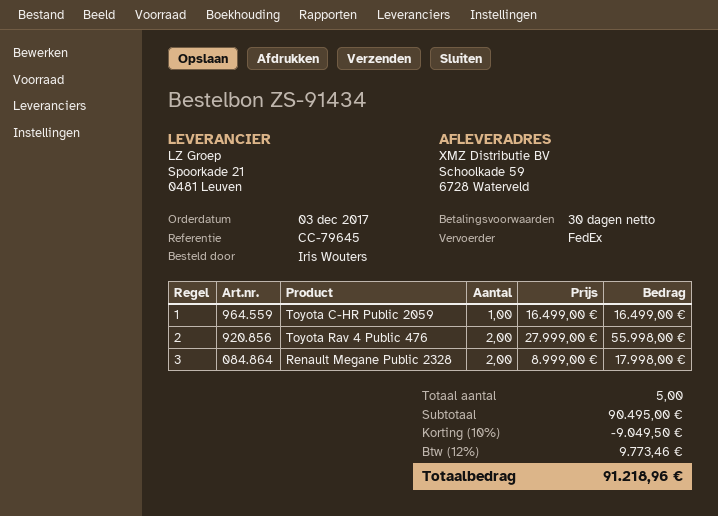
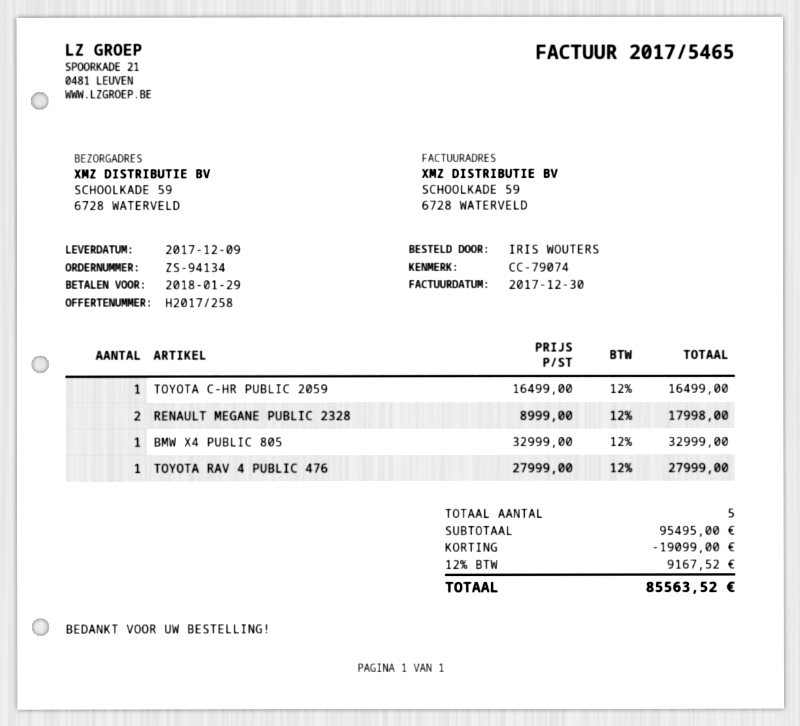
order number: ZS-91434 -> ZS-94134
reference: CC-79645 -> CC-79074
Toyota Rav 4 Public 476: 2 x 27999.00 = 55998.00 -> 1 x 27999.00 = 27999.00
BMW X4 PUBLIC 805: none -> 1 x 32999.00 = 32999.00
subtotal: 90495.00 -> 95495.00
discount: 9049.50 -> 19099.00
tax: 12% = 9773.46 -> 12% = 9167.52
total: 91218.96 -> 85563.52

